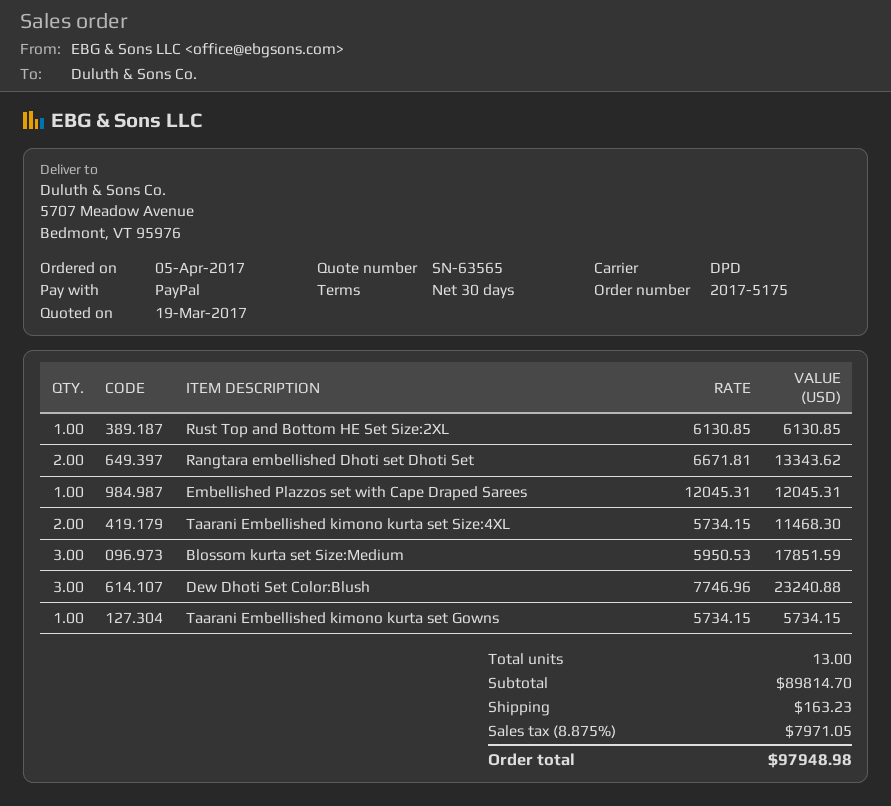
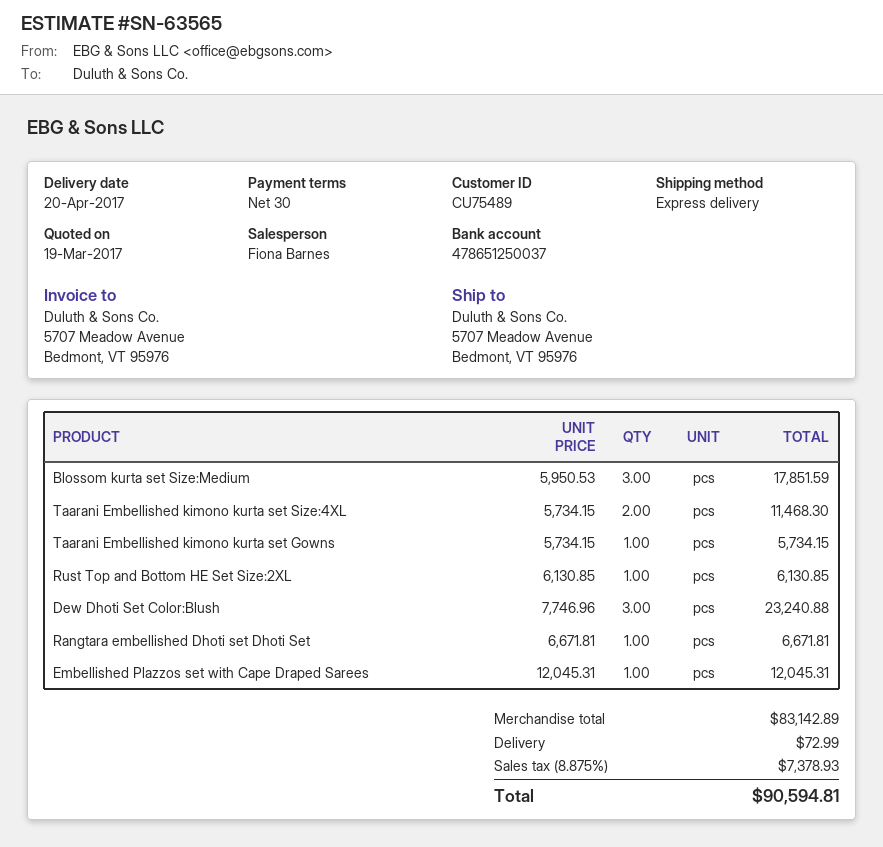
shipping method: DPD -> express
Rangtara embellished Dhoti set Dhoti Set: 2 x 6671.81 = 13343.62 -> 1 x 6671.81 = 6671.81
subtotal: 89814.70 -> 83142.89
shipping: 163.23 -> 72.99
tax: 8.875% = 7971.05 -> 8.875% = 7378.93
total: 97948.98 -> 90594.81

